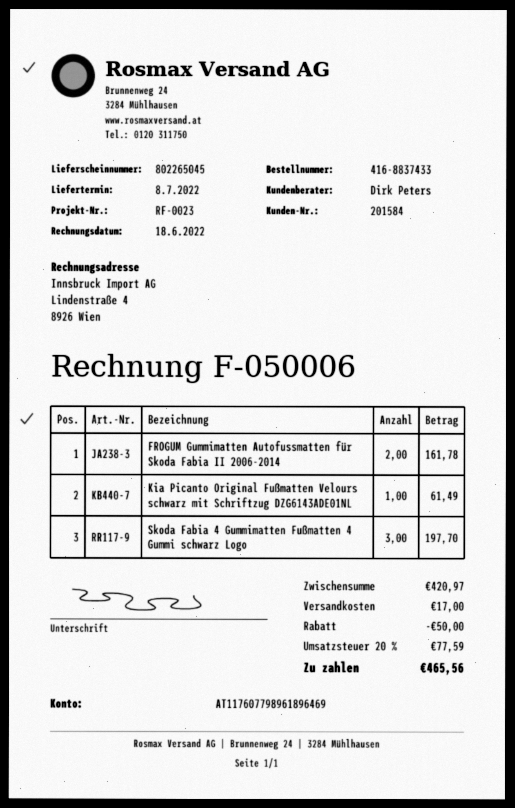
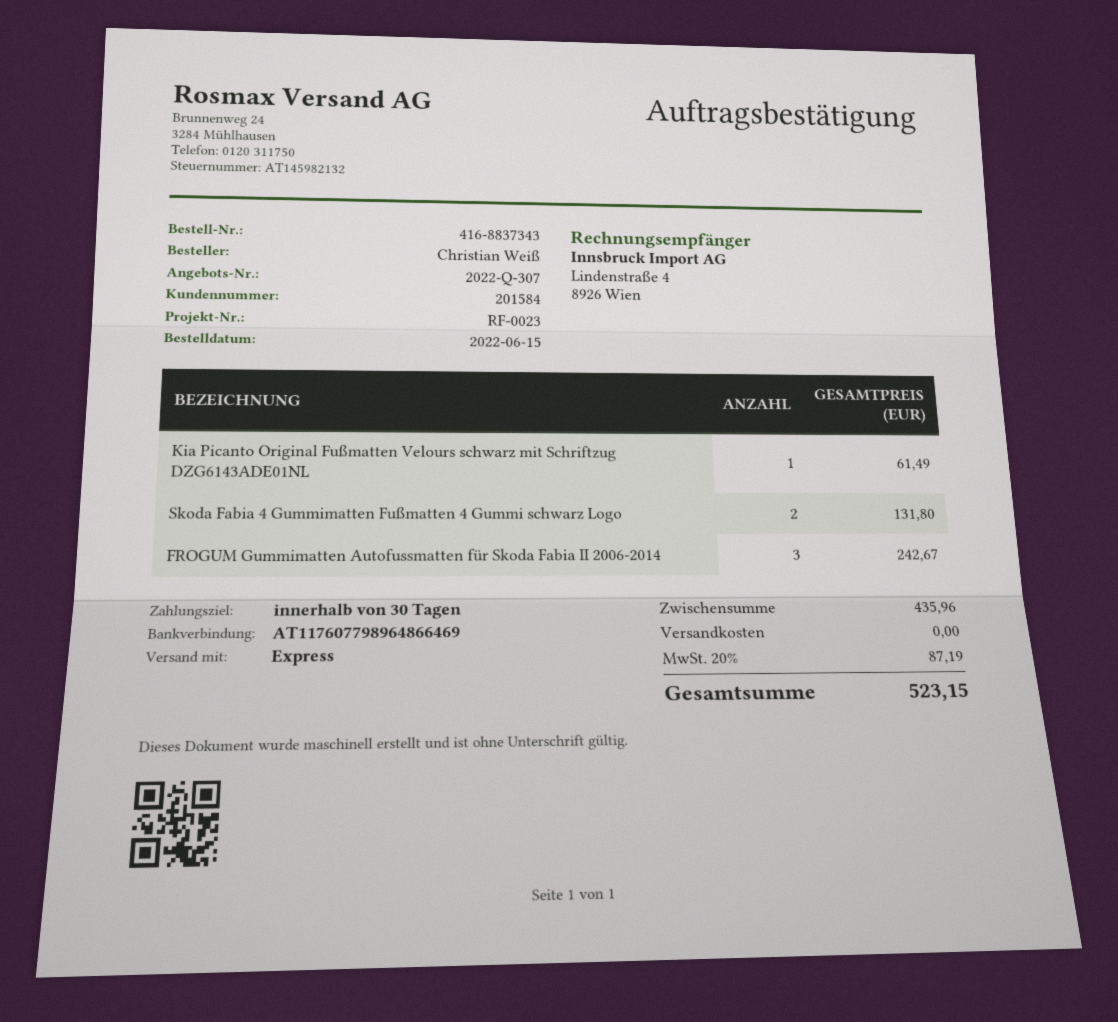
order number: 416-8837433 -> 416-8837343
bank account: AT117607798961896469 -> AT117607798964866469
FROGUM Gummimatten Autofussmatten für Skoda Fabia II 2006-2014: 2 for 161.78 -> 3 for 242.67
Skoda Fabia 4 Gummimatten Fußmatten 4 Gummi schwarz Logo: 3 for 197.70 -> 2 for 131.80
subtotal: 420.97 -> 435.96
discount: 50.00 -> none
shipping: 17.00 -> 0.00
tax: 20% = 77.59 -> 20% = 87.19
total: 465.56 -> 523.15

